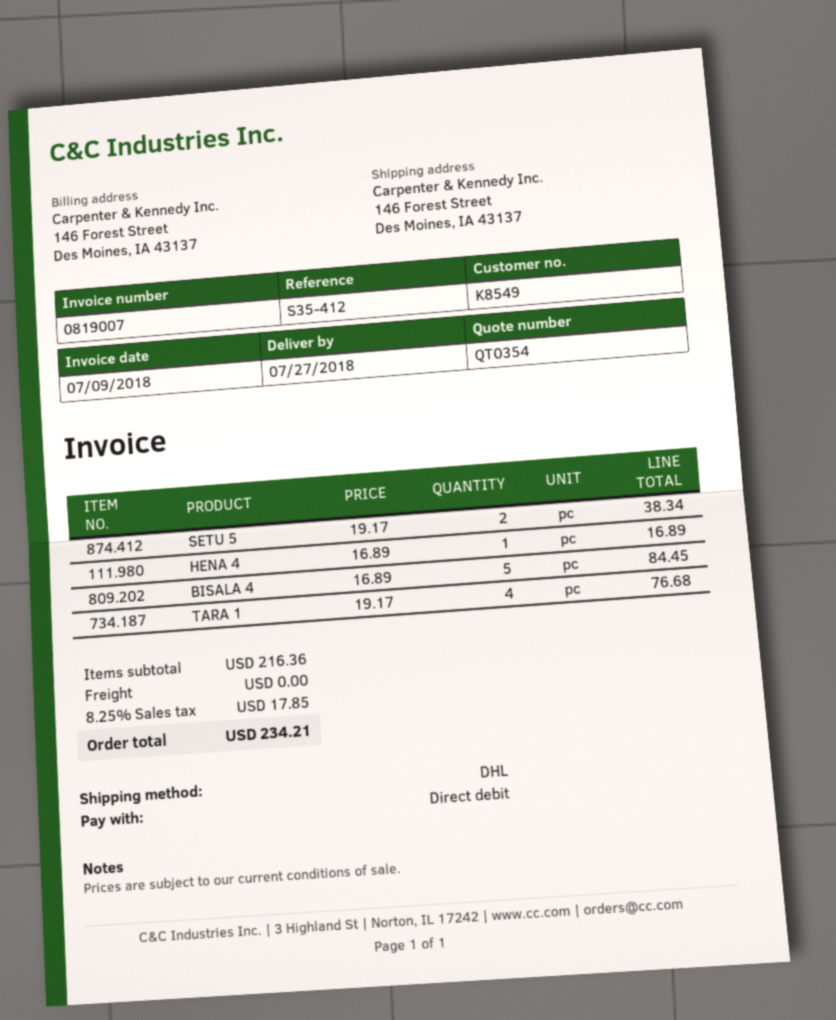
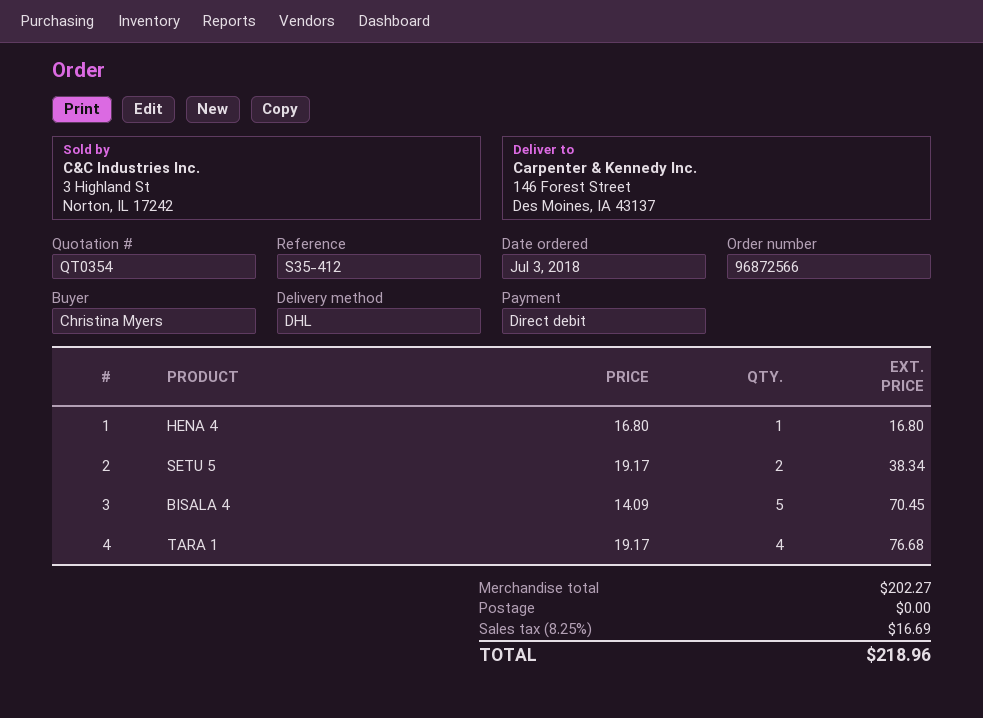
HENA 4: 1 x 16.89 = 16.89 -> 1 x 16.80 = 16.80
BISALA 4: 5 x 16.89 = 84.45 -> 5 x 14.09 = 70.45
subtotal: 216.36 -> 202.27
tax: 8.25% = 17.85 -> 8.25% = 16.69
total: 234.21 -> 218.96

